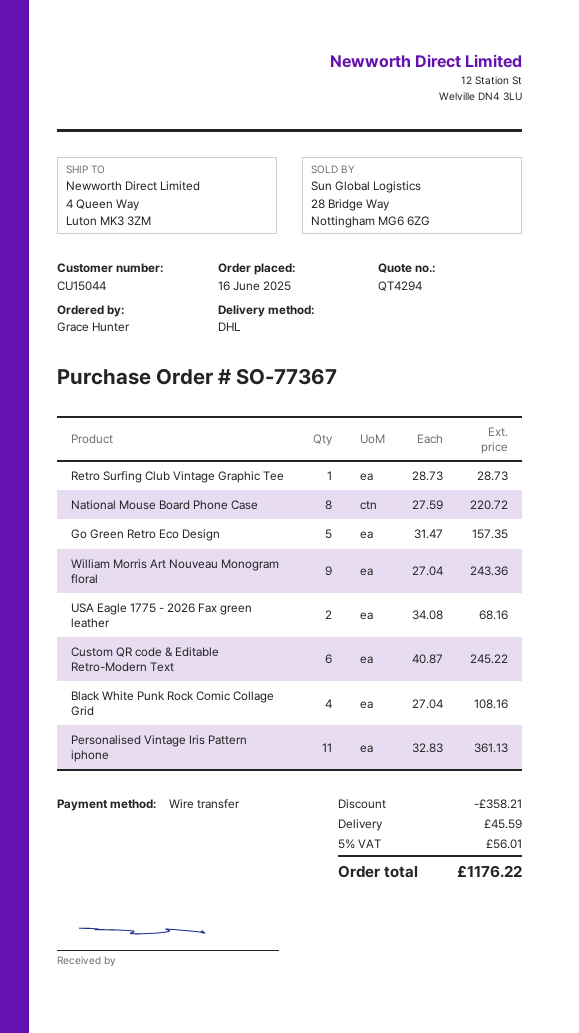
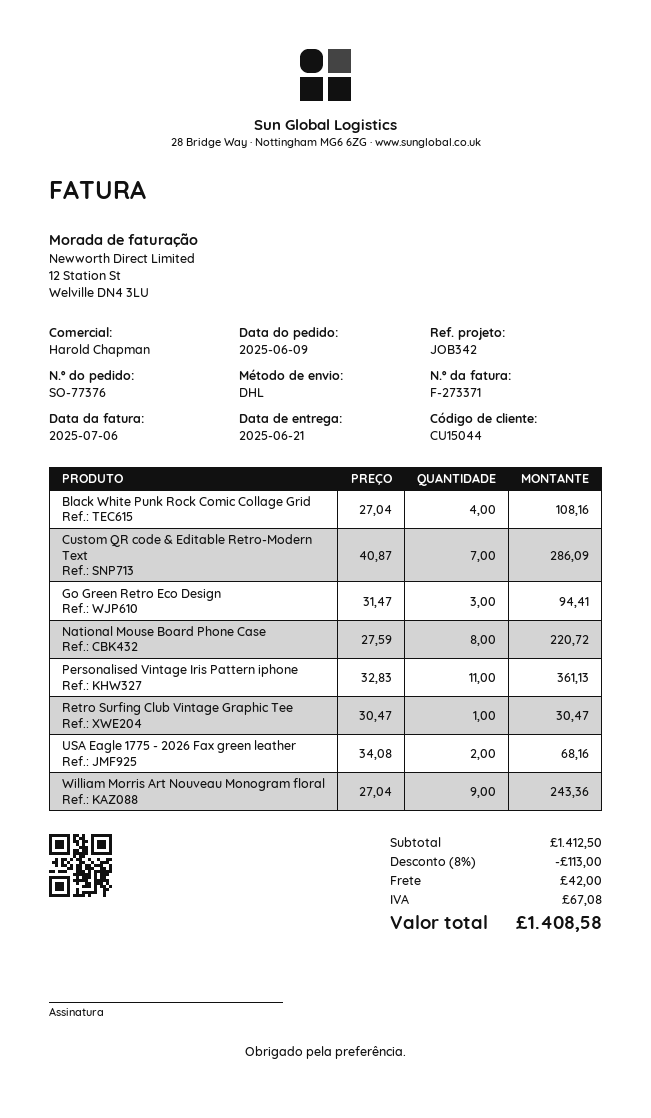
order number: SO-77367 -> SO-77376
order date: 2025-06-16 -> 2025-06-09
Retro Surfing Club Vintage Graphic Tee: 1 x 28.73 = 28.73 -> 1 x 30.47 = 30.47
Go Green Retro Eco Design: 5 x 31.47 = 157.35 -> 3 x 31.47 = 94.41
Custom QR code & Editable Retro-Modern Text: 6 x 40.87 = 245.22 -> 7 x 40.87 = 286.09
discount: 358.21 -> 113.00
shipping: 45.59 -> 42.00
tax: 56.01 -> 67.08
total: 1176.22 -> 1408.58

